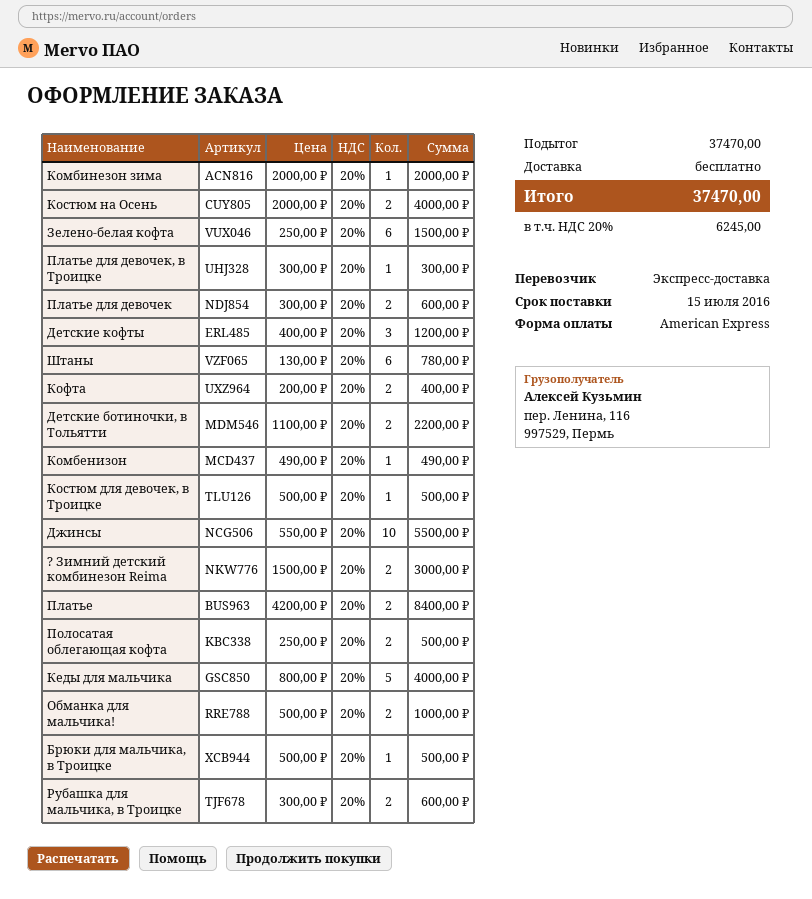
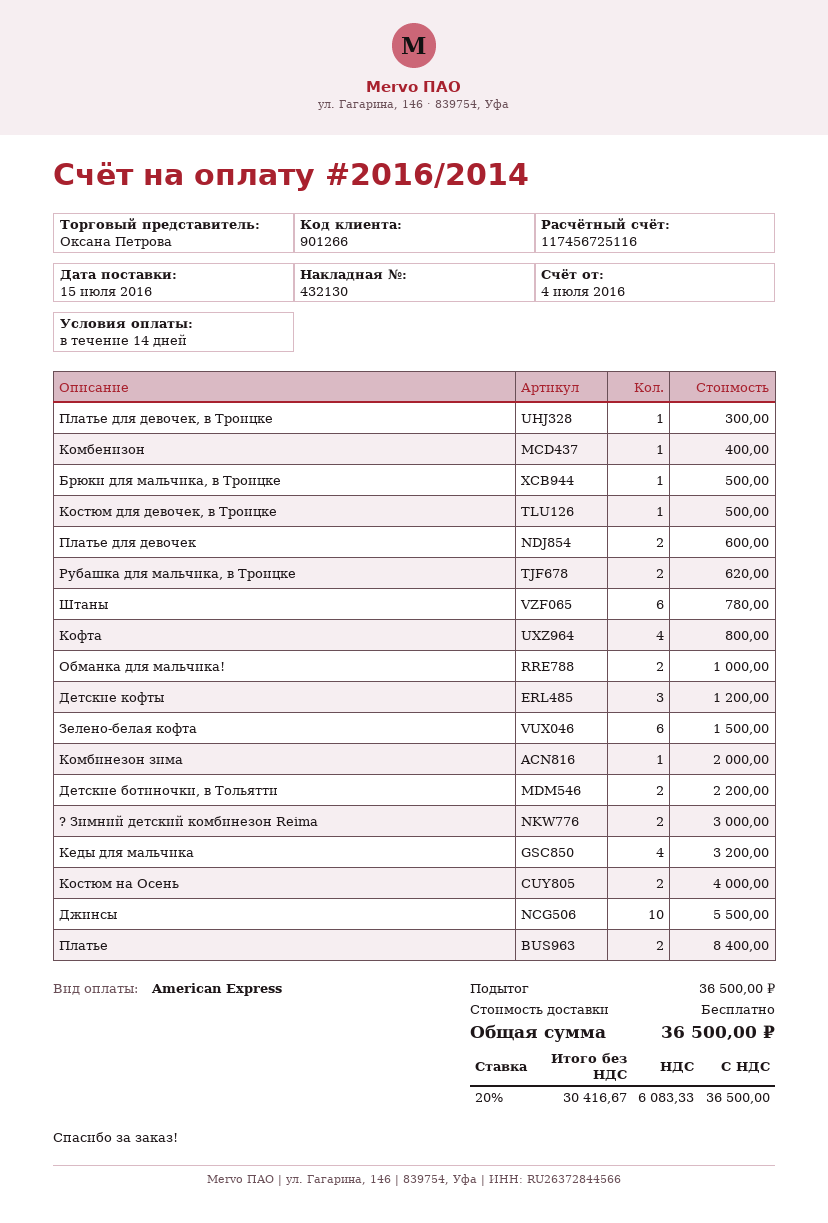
Кофта: 2 for 400.00 -> 4 for 800.00
Комбенизон: 1 for 490.00 -> 1 for 400.00
Полосатая облегающая кофта: 2 for 500.00 -> none
Кеды для мальчика: 5 for 4000.00 -> 4 for 3200.00
Рубашка для мальчика, в Троицке: 2 for 600.00 -> 2 for 620.00
subtotal: 37470.00 -> 36500.00
tax: 20% = 6245.00 -> 20% = 6083.33
total: 37470.00 -> 36500.00

